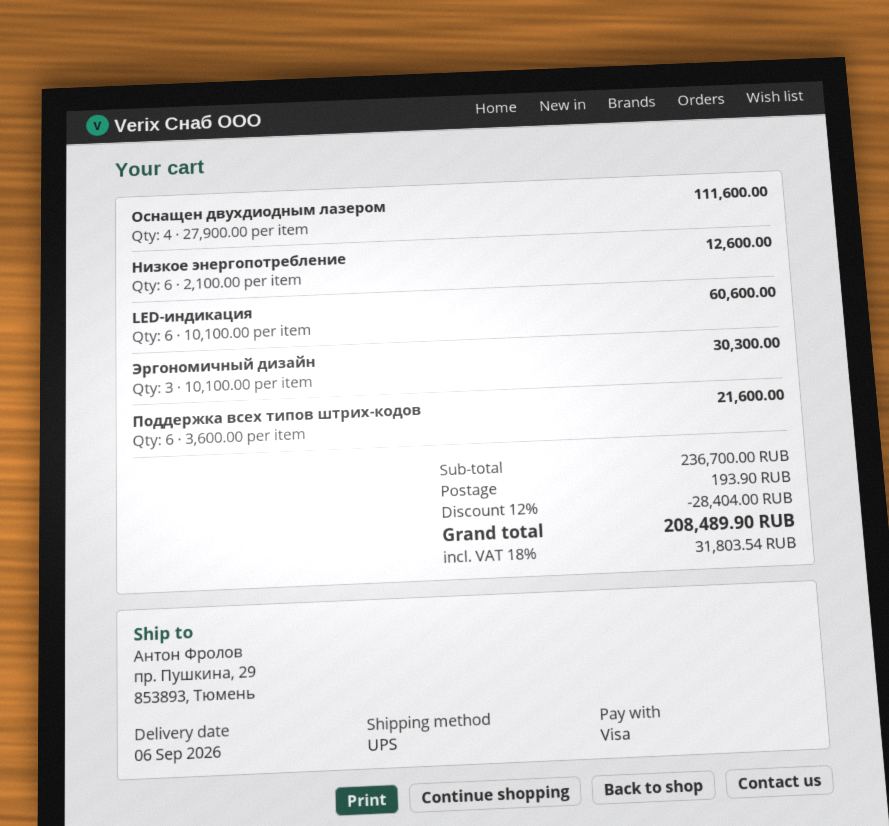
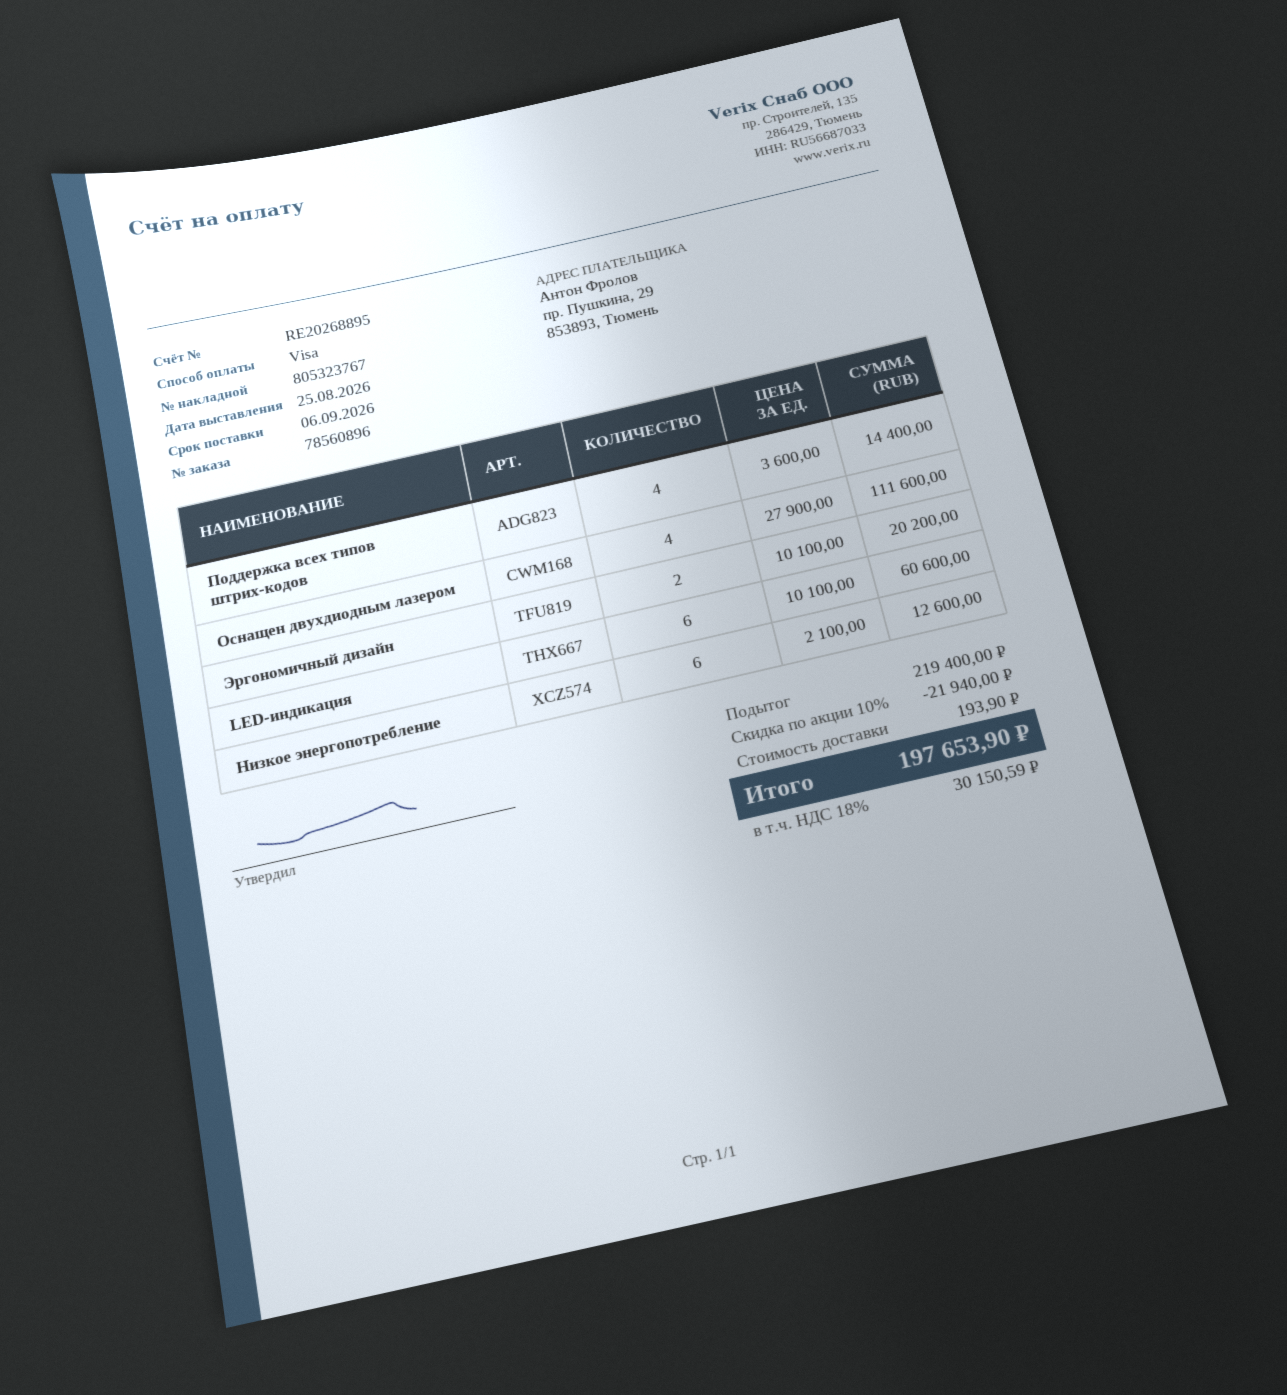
Эргономичный дизайн: 3 x 10100.00 = 30300.00 -> 2 x 10100.00 = 20200.00
Поддержка всех типов штрих-кодов: 6 x 3600.00 = 21600.00 -> 4 x 3600.00 = 14400.00
subtotal: 236700.00 -> 219400.00
discount: 12% = 28404.00 -> 10% = 21940.00
tax: 18% = 31803.54 -> 18% = 30150.59
total: 208489.90 -> 197653.90

